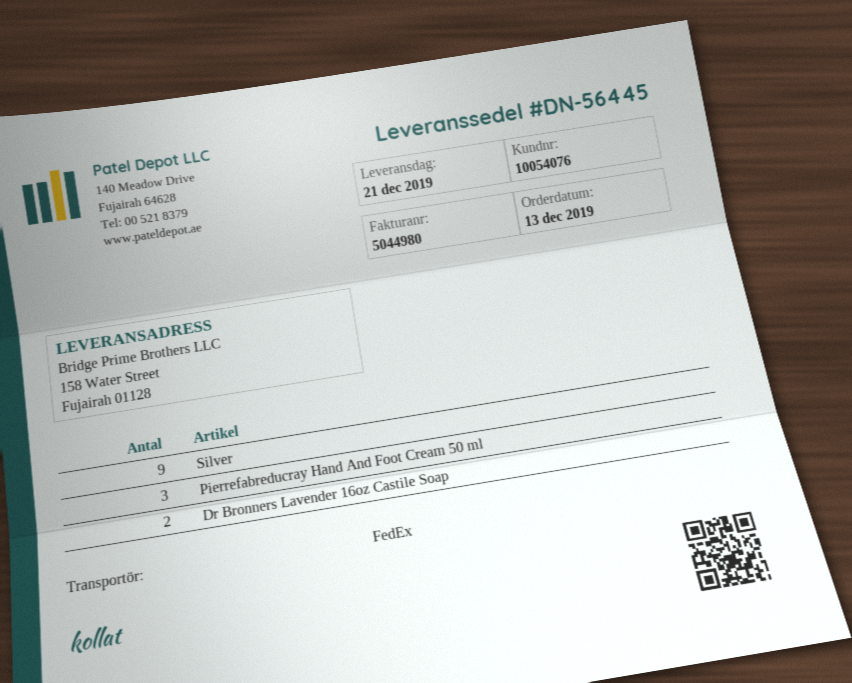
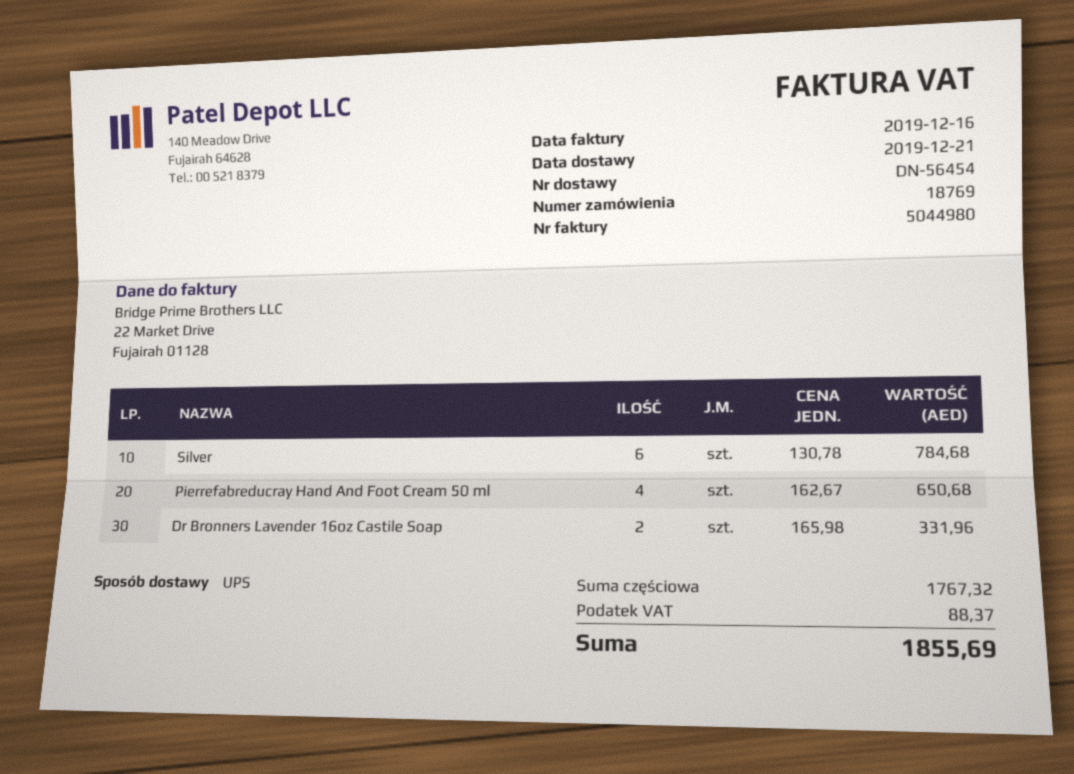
delivery note number: DN-56445 -> DN-56454
shipping method: FedEx -> UPS
Silver: 9 -> 6
Pierrefabreducray Hand And Foot Cream 50 ml: 3 -> 4

